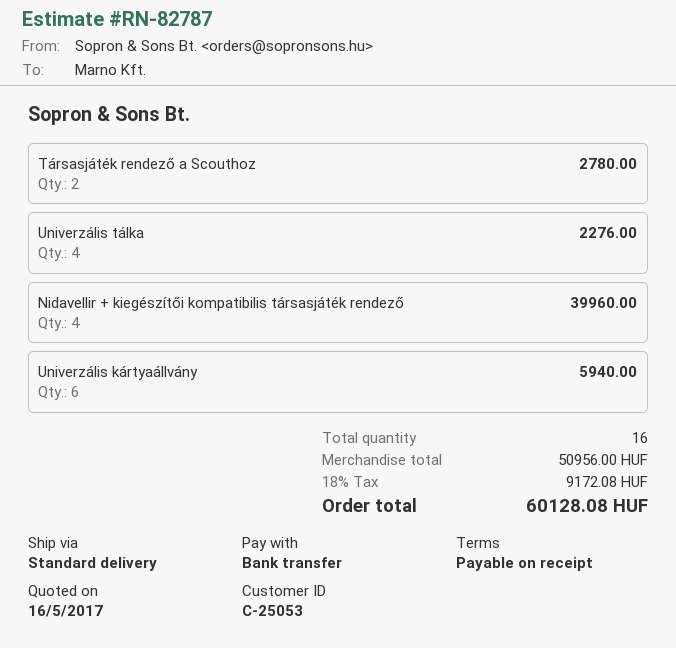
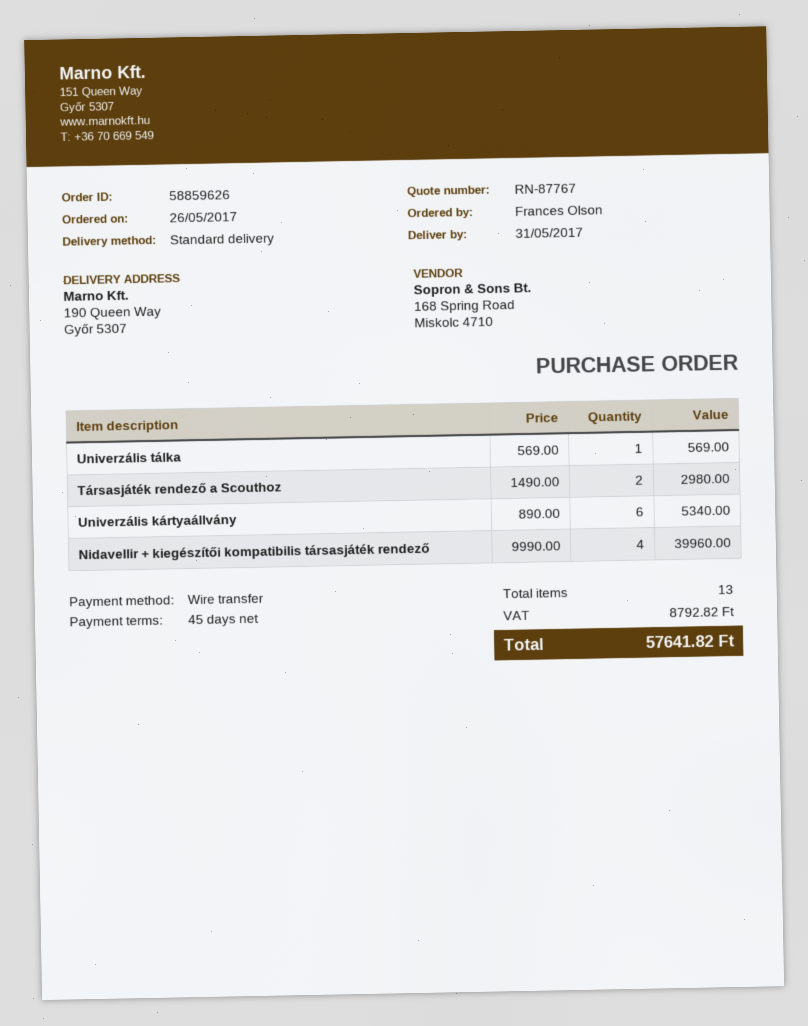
quote number: RN-82787 -> RN-87767
payment terms: on receipt -> 45 days
Társasjáték rendező a Scouthoz: 2 for 2780.00 -> 2 for 2980.00
Univerzális tálka: 4 for 2276.00 -> 1 for 569.00
Univerzális kártyaállvány: 6 for 5940.00 -> 6 for 5340.00
total quantity: 16 -> 13
tax: 9172.08 -> 8792.82
total: 60128.08 -> 57641.82

